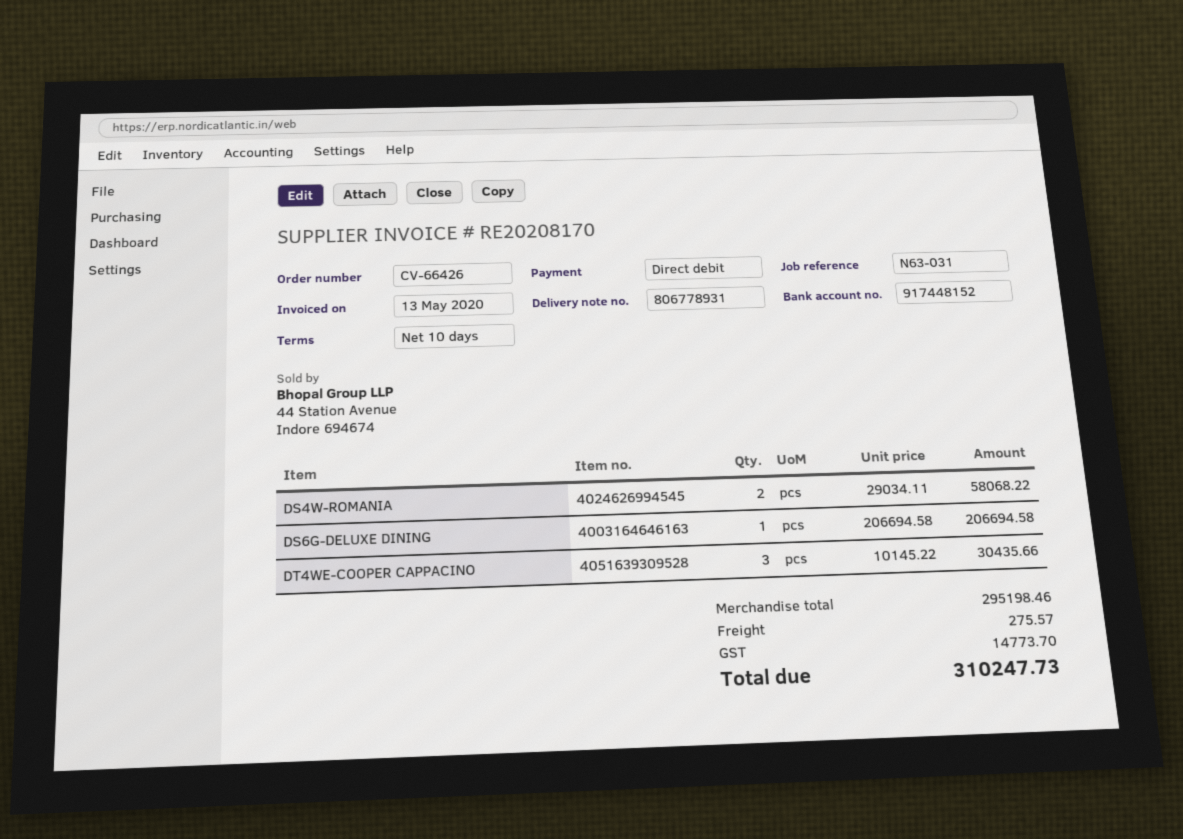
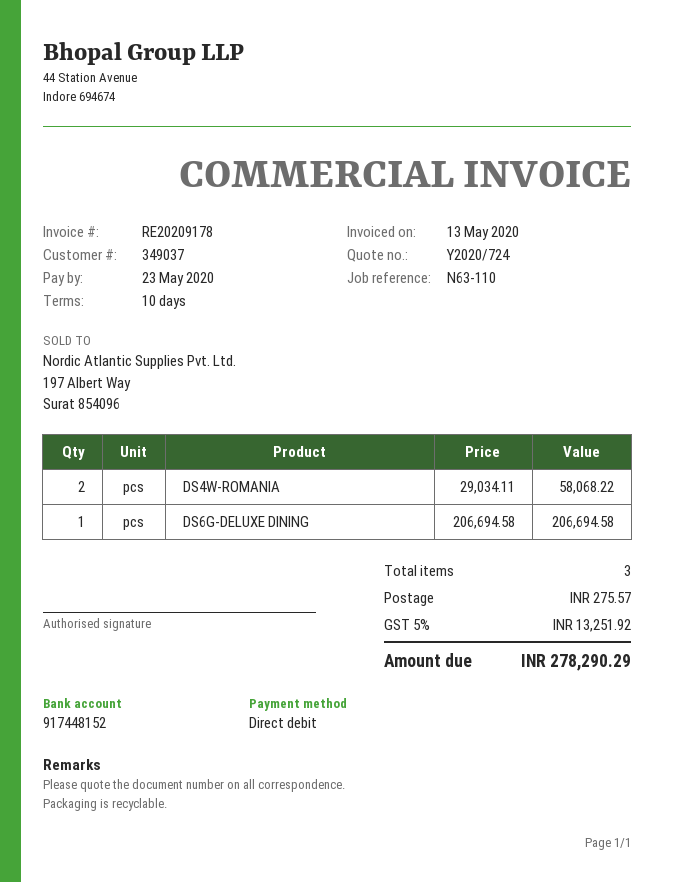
invoice number: RE20208170 -> RE20209178
reference: N63-031 -> N63-110
DT4WE-COOPER CAPPACINO: 3 x 10145.22 = 30435.66 -> none
tax: 14773.70 -> 13251.92
total: 310247.73 -> 278290.29

